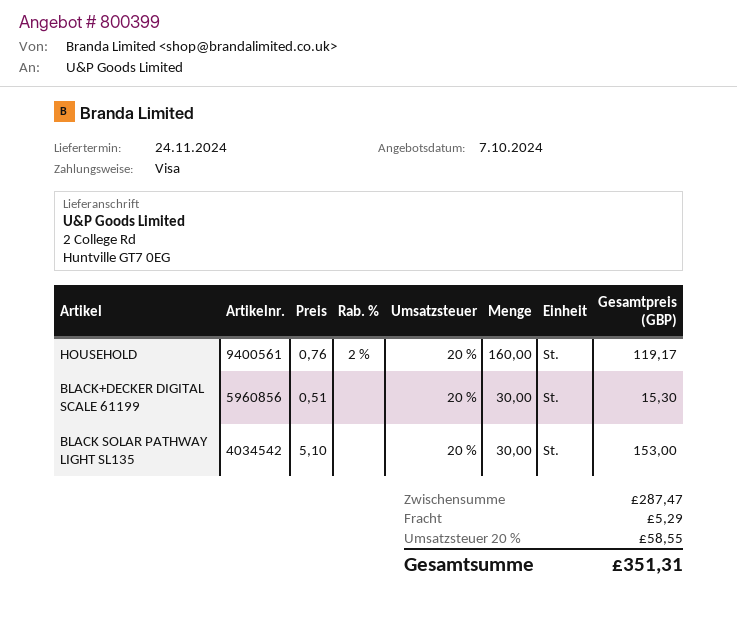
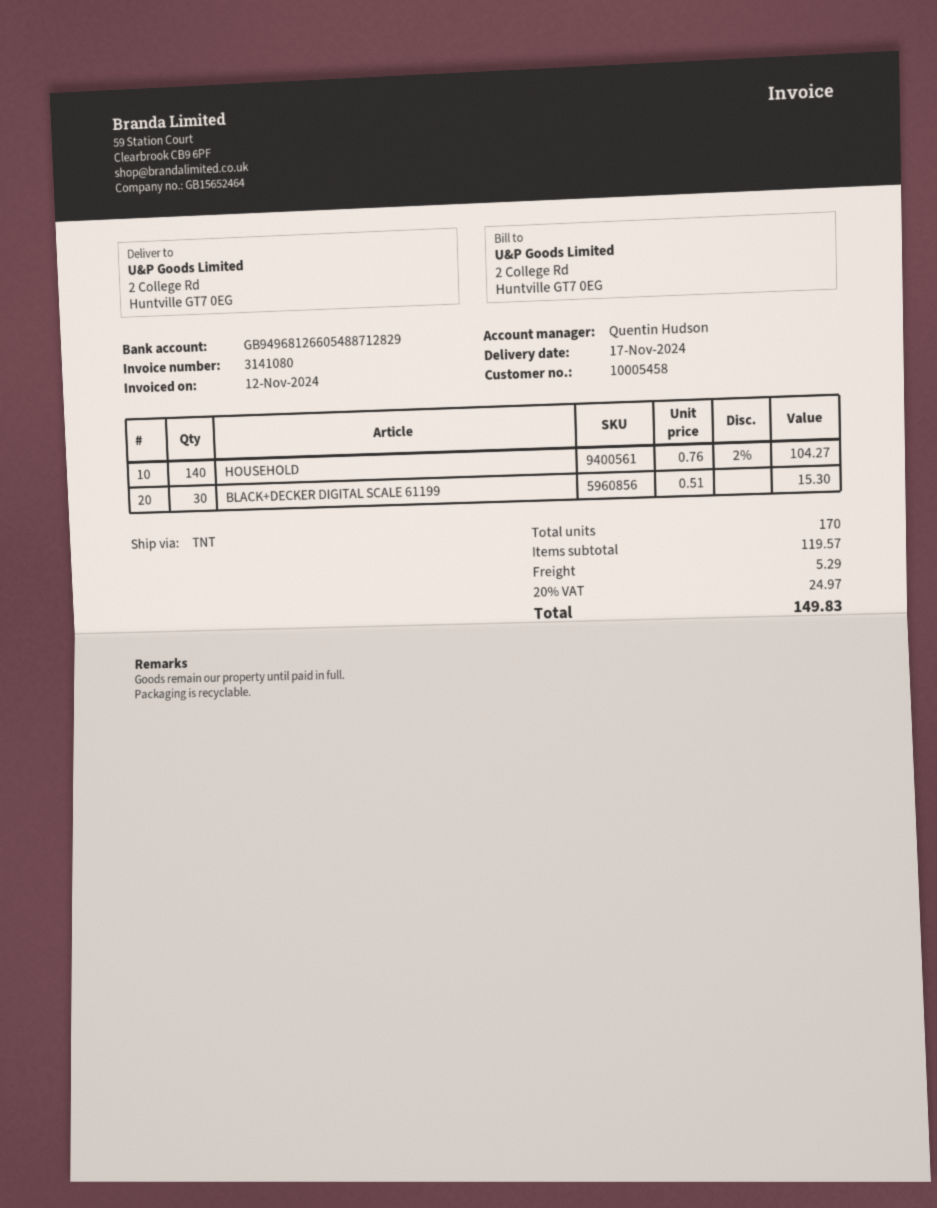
delivery date: 2024-11-24 -> 2024-11-17
HOUSEHOLD: 160 x 0.76 - 2% = 119.17 -> 140 x 0.76 - 2% = 104.27
BLACK SOLAR PATHWAY LIGHT SL135: 30 x 5.10 = 153.00 -> none
subtotal: 287.47 -> 119.57
tax: 20% = 58.55 -> 20% = 24.97
total: 351.31 -> 149.83

